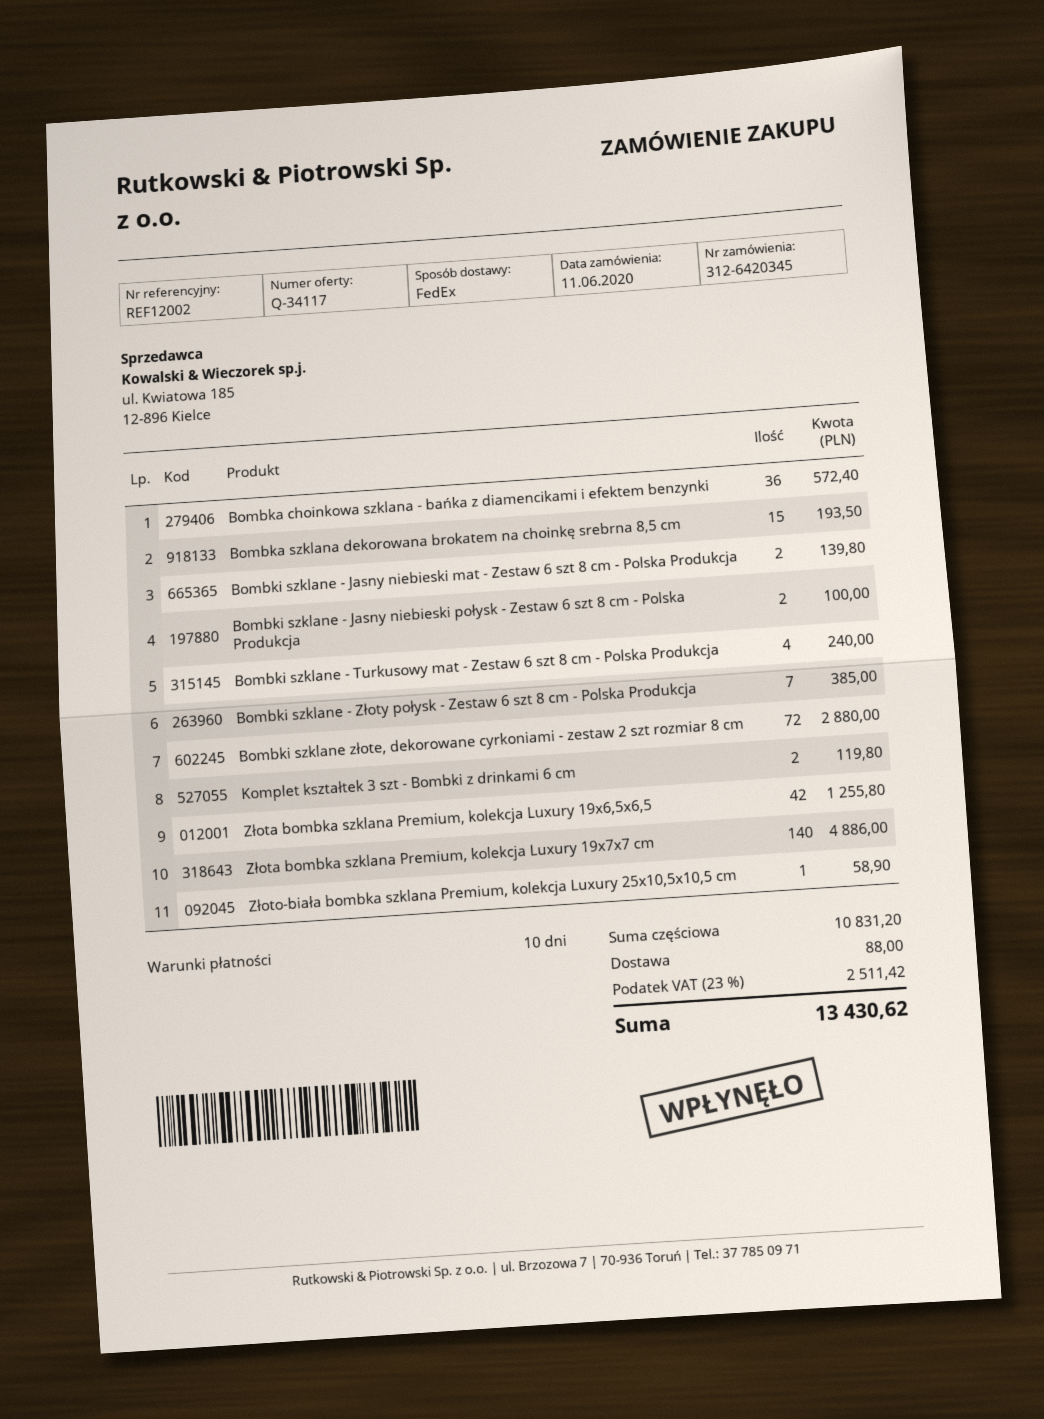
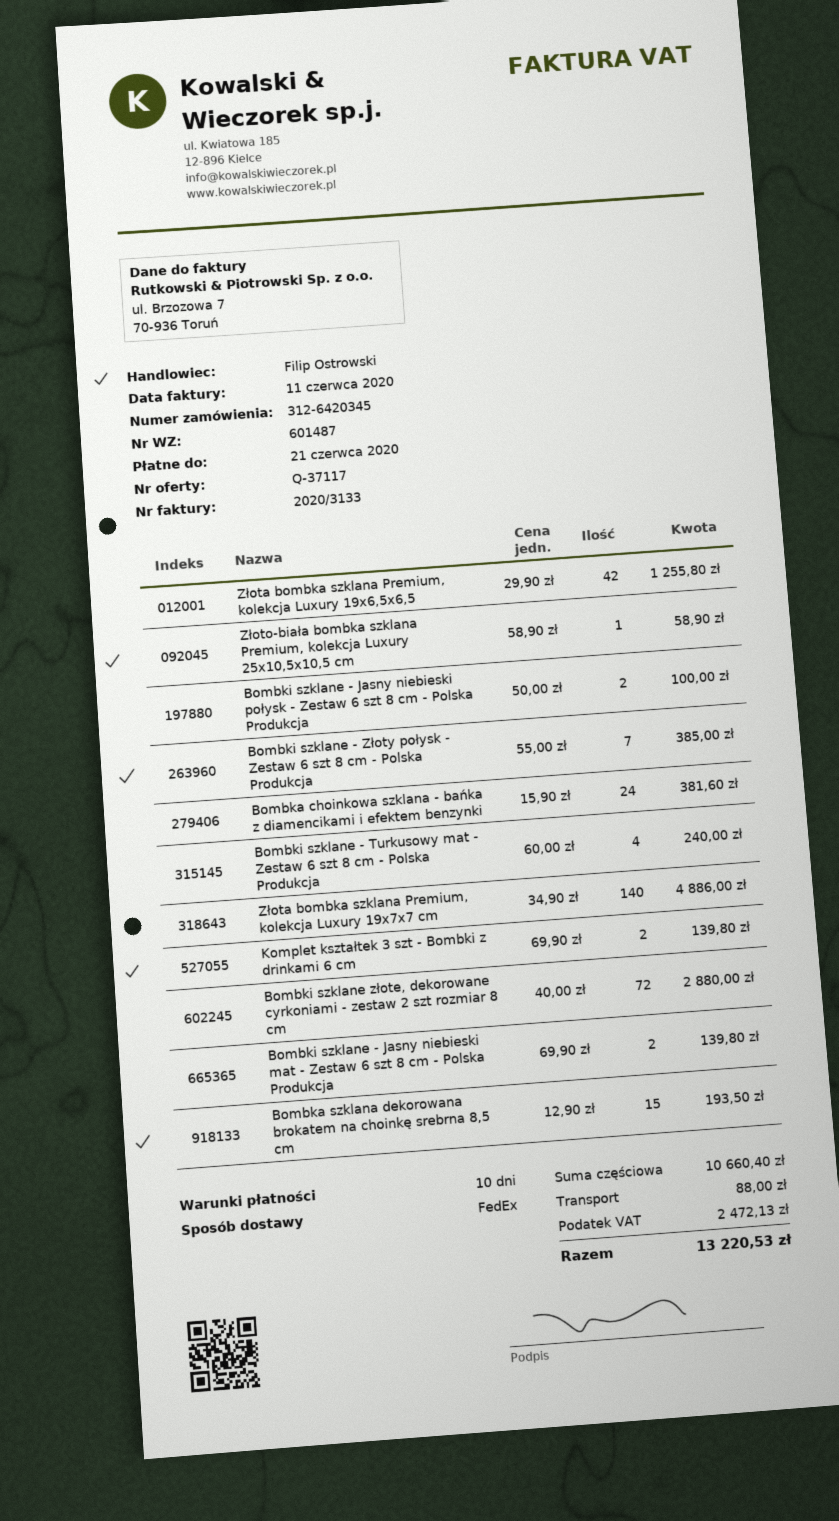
quote number: Q-34117 -> Q-37117
Bombka choinkowa szklana - bańka z diamencikami i efektem benzynki: 36 for 572.40 -> 24 for 381.60
Komplet kształtek 3 szt - Bombki z drinkami 6 cm: 2 for 119.80 -> 2 for 139.80
subtotal: 10831.20 -> 10660.40
tax: 2511.42 -> 2472.13
total: 13430.62 -> 13220.53

